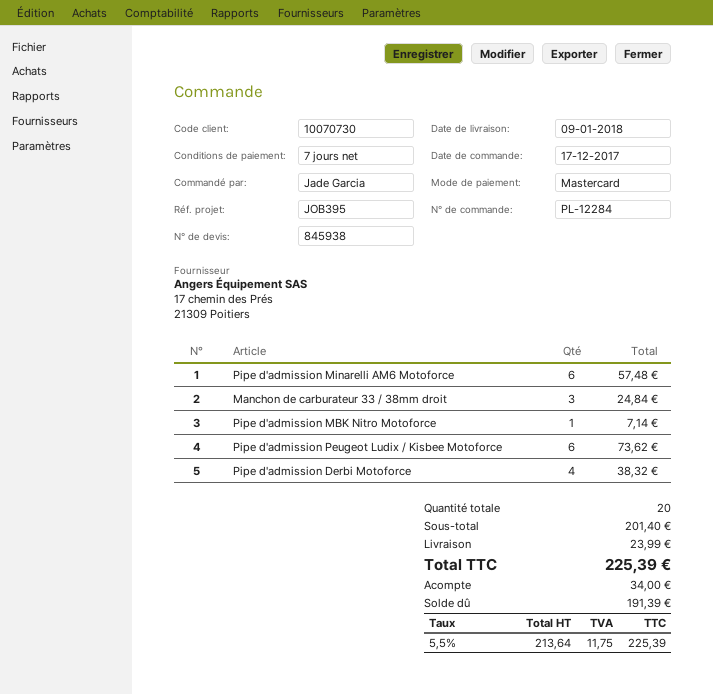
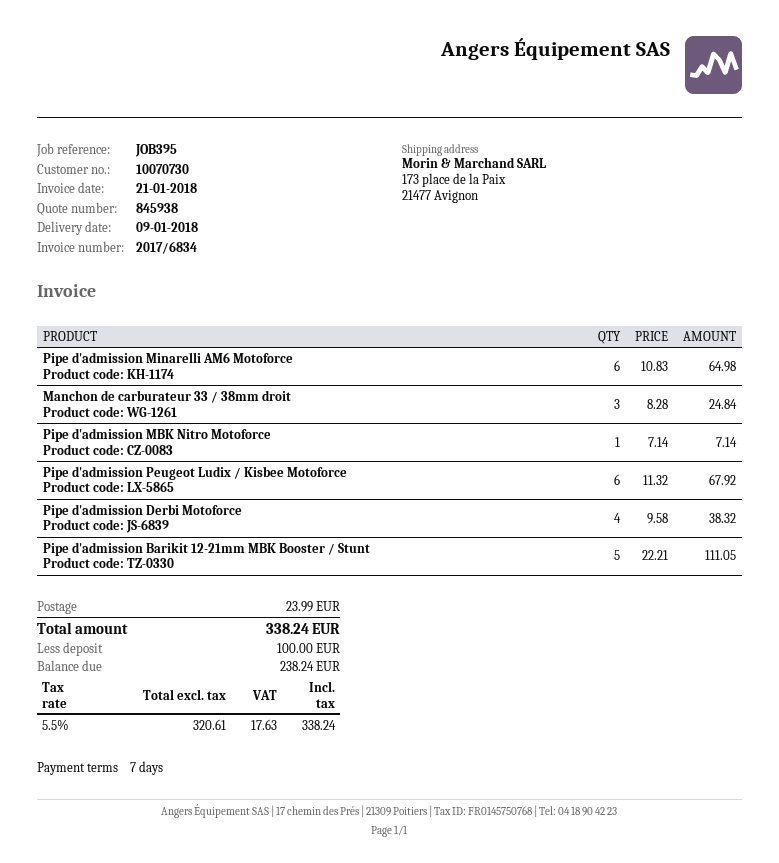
Pipe d'admission Minarelli AM6 Motoforce: 6 for 57.48 -> 6 for 64.98
Pipe d'admission Peugeot Ludix / Kisbee Motoforce: 6 for 73.62 -> 6 for 67.92
Pipe d'admission Barikit 12-21mm MBK Booster / Stunt: none -> 5 for 111.05
net: 213.64 -> 320.61
tax: 5.5% = 11.75 -> 5.5% = 17.63
total: 225.39 -> 338.24
deposit: 34.00 -> 100.00
balance: 191.39 -> 238.24

